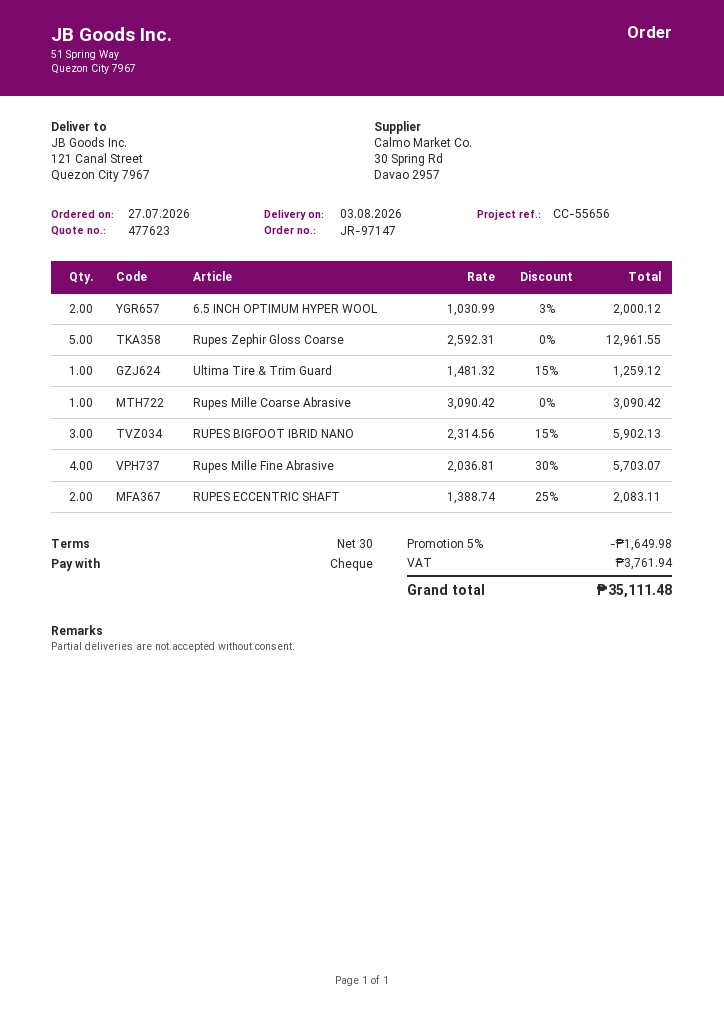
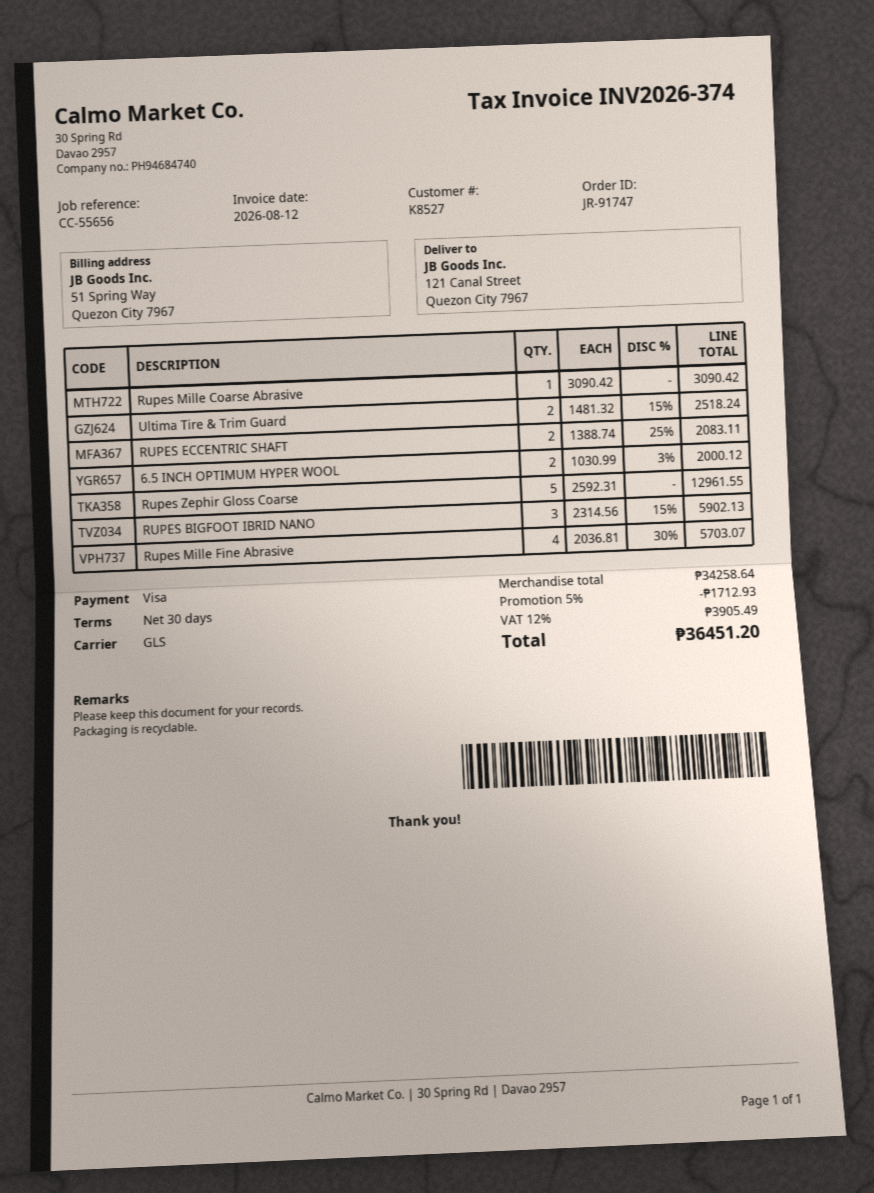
order number: JR-97147 -> JR-91747
payment method: cheque -> Visa
Ultima Tire & Trim Guard: 1 x 1481.32 - 15% = 1259.12 -> 2 x 1481.32 - 15% = 2518.24
discount: 5% = 1649.98 -> 5% = 1712.93
tax: 3761.94 -> 3905.49
total: 35111.48 -> 36451.20

